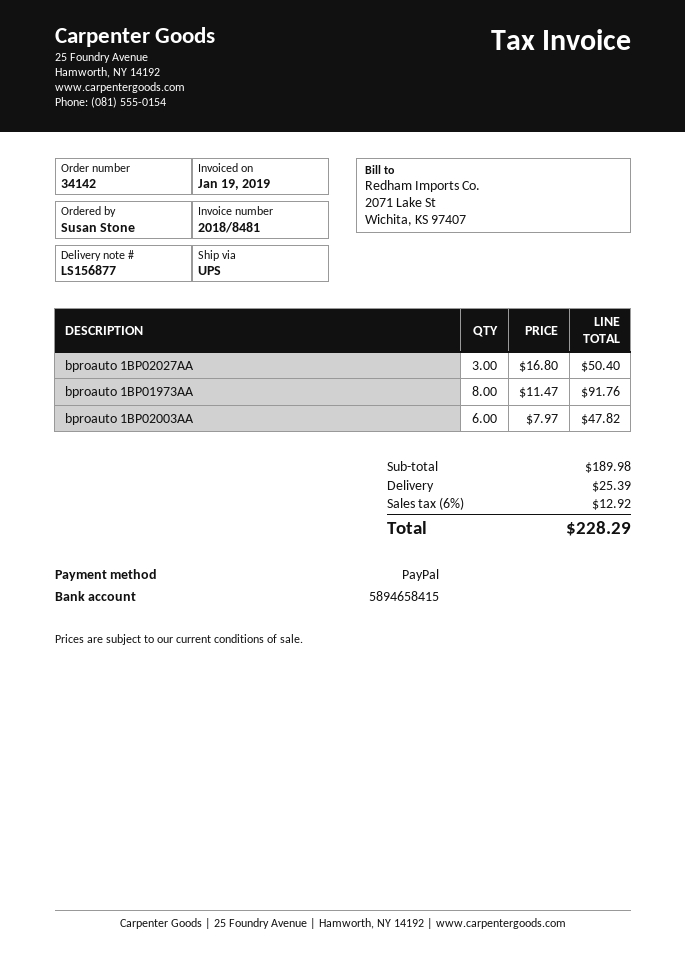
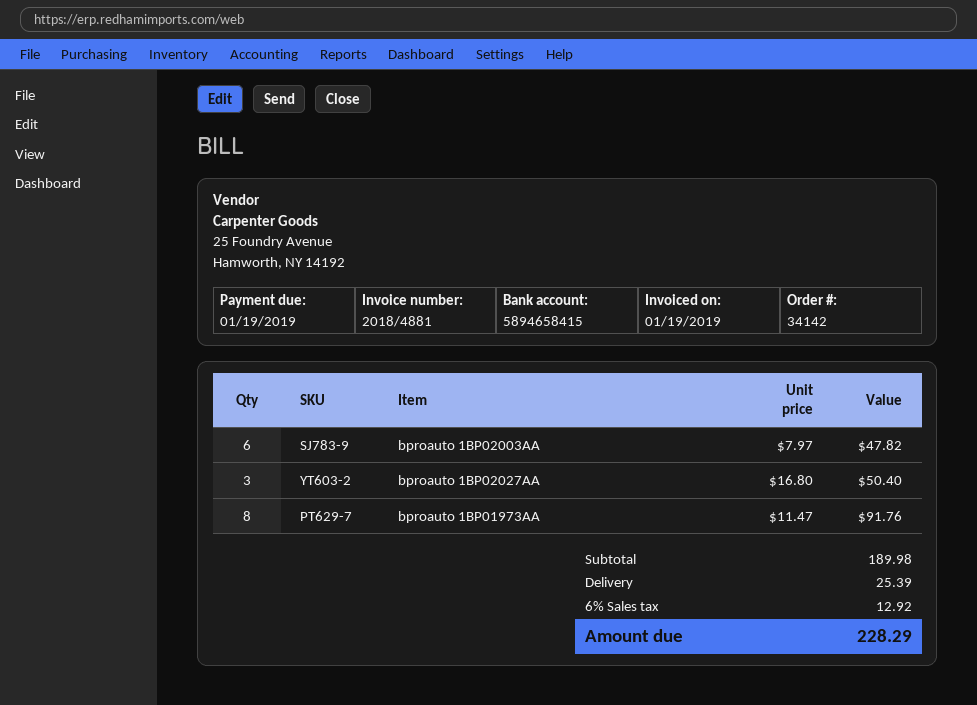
invoice number: 2018/8481 -> 2018/4881

